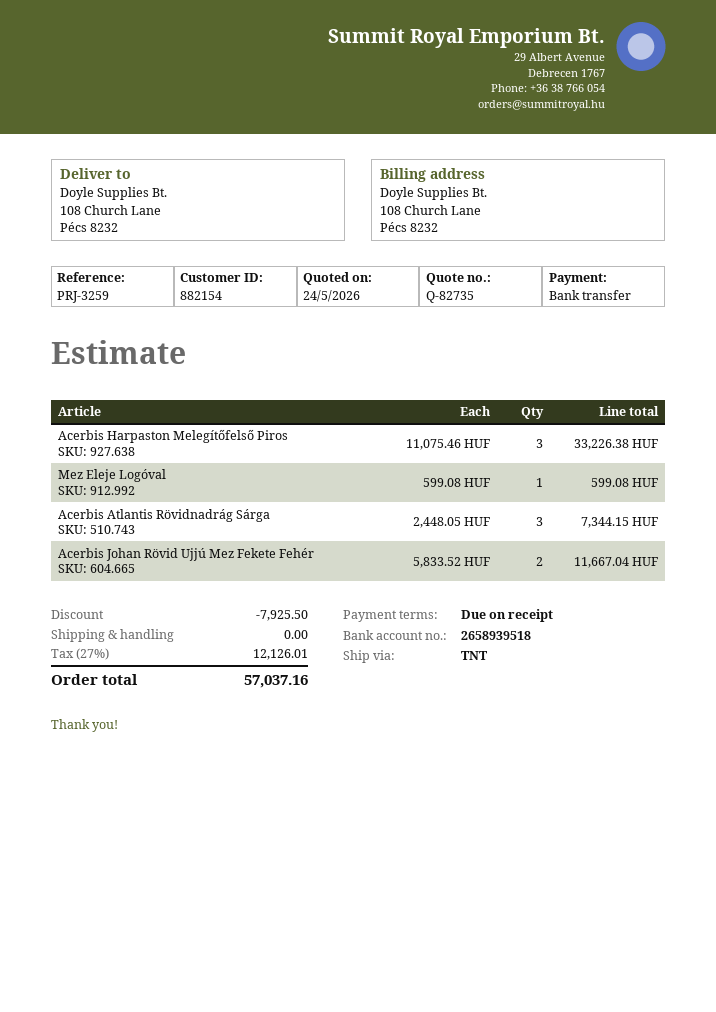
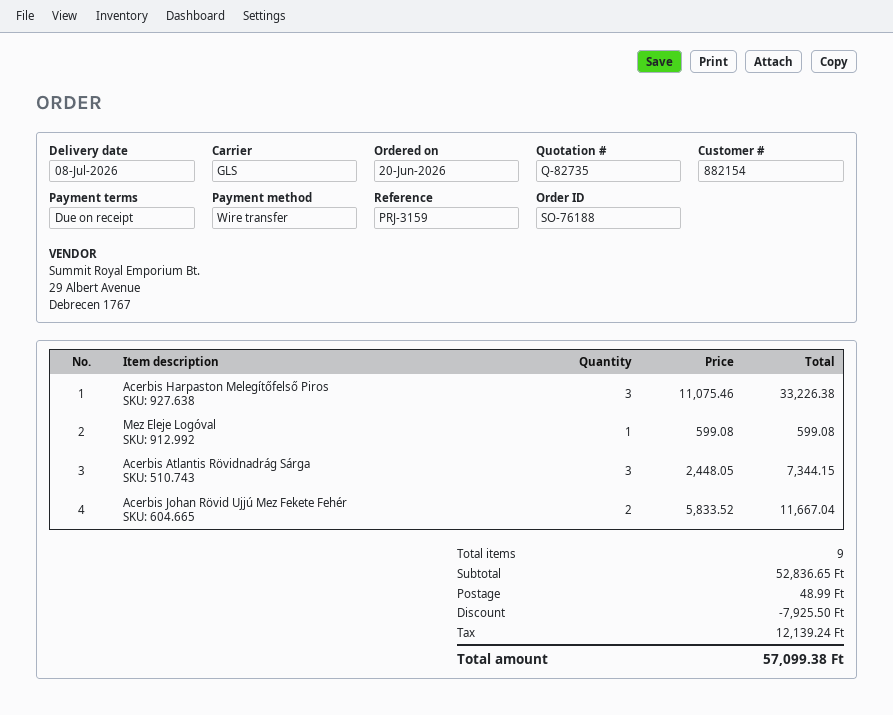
reference: PRJ-3259 -> PRJ-3159
shipping method: TNT -> GLS
shipping: 0.00 -> 48.99
tax: 12126.01 -> 12139.24
total: 57037.16 -> 57099.38

